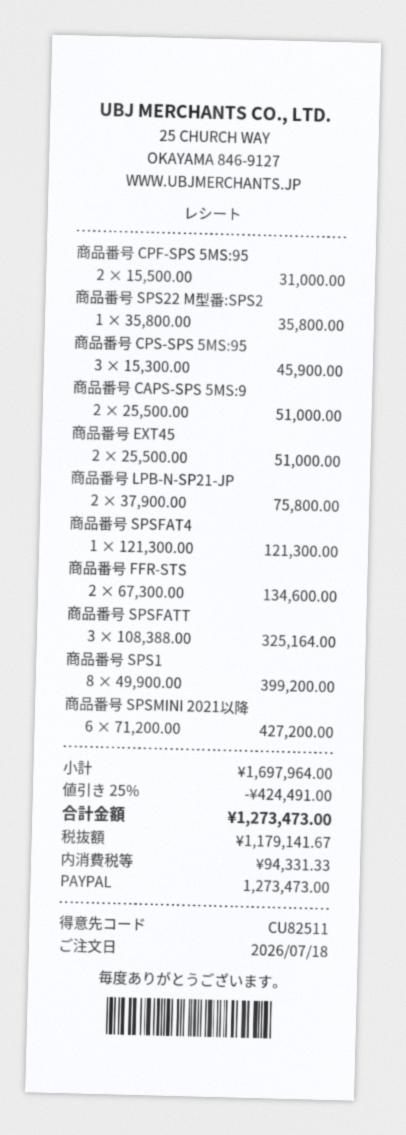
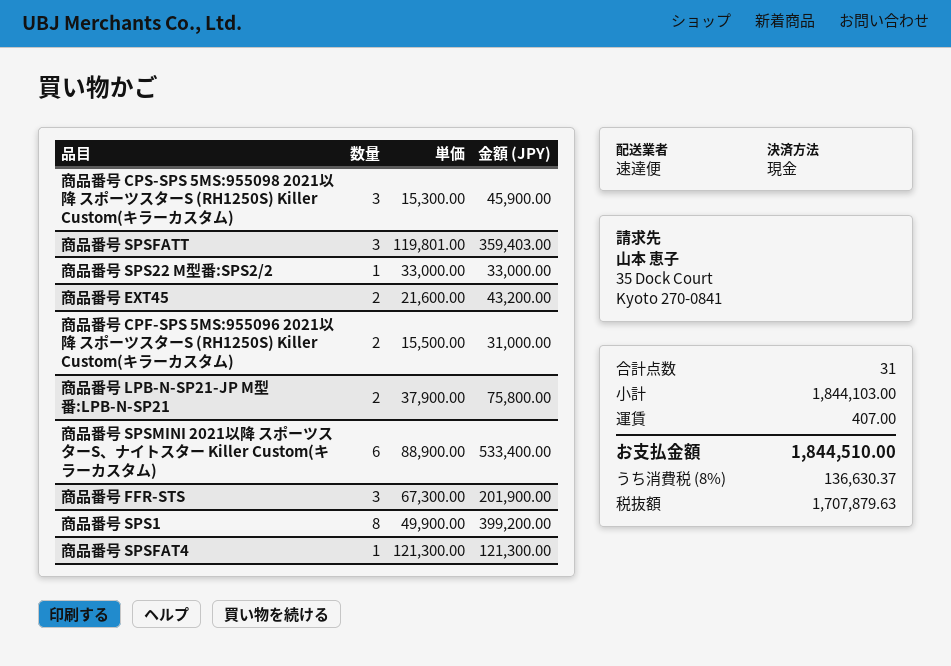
payment method: PayPal -> cash
商品番号 SPS22 M型番:SPS2: 1 x 35800.00 = 35800.00 -> 1 x 33000.00 = 33000.00
商品番号 CAPS-SPS 5MS:9: 2 x 25500.00 = 51000.00 -> none
商品番号 EXT45: 2 x 25500.00 = 51000.00 -> 2 x 21600.00 = 43200.00
商品番号 FFR-STS: 2 x 67300.00 = 134600.00 -> 3 x 67300.00 = 201900.00
商品番号 SPSFATT: 3 x 108388.00 = 325164.00 -> 3 x 119801.00 = 359403.00
商品番号 SPSMINI 2021以降: 6 x 71200.00 = 427200.00 -> 6 x 88900.00 = 533400.00
subtotal: 1697964.00 -> 1844103.00
discount: 25% = 424491.00 -> none
shipping: none -> 407.00
net: 1179141.67 -> 1707879.63
tax: 94331.33 -> 136630.37
total: 1273473.00 -> 1844510.00

